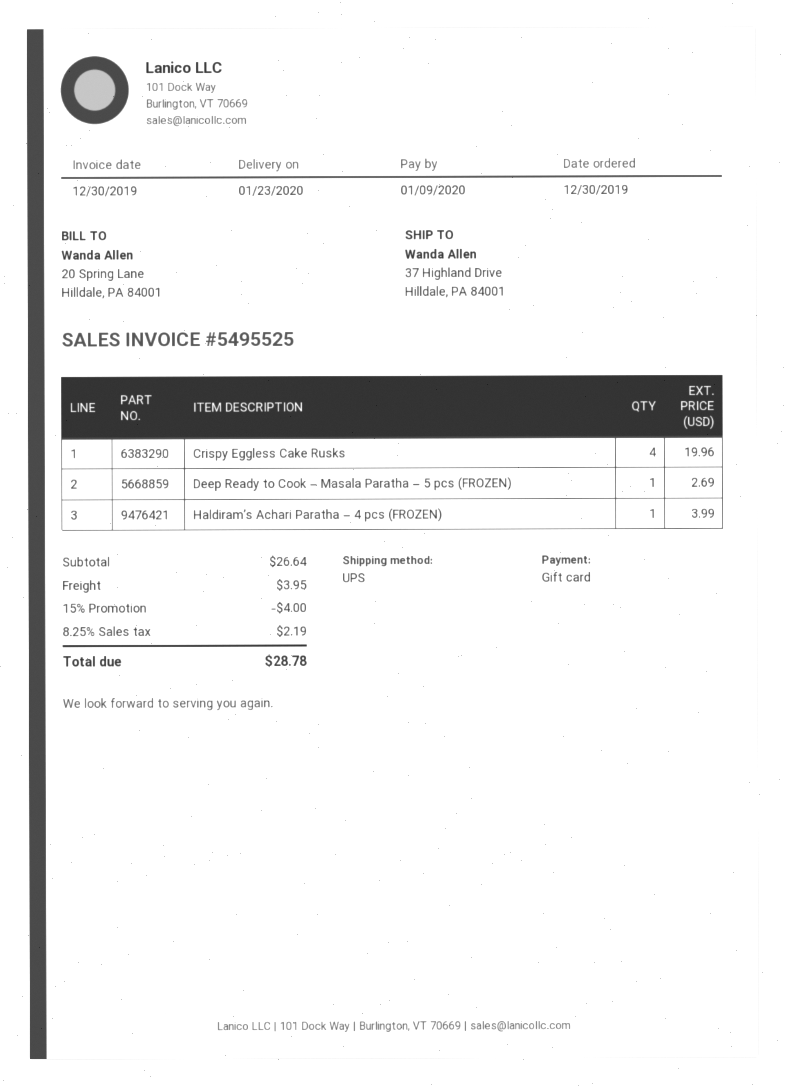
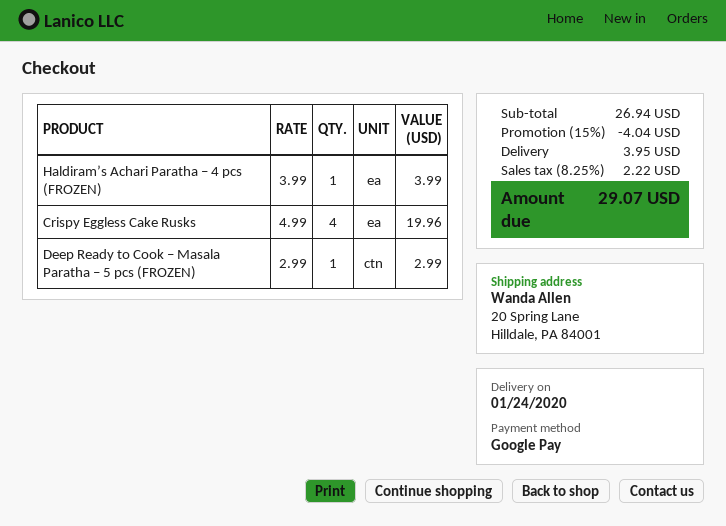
delivery date: 2020-01-23 -> 2020-01-24
payment method: gift card -> Google Pay
ship to: 37 Highland Drive, Hilldale, PA 84001 -> 20 Spring Lane, Hilldale, PA 84001
Deep Ready to Cook – Masala Paratha – 5 pcs (FROZEN): 1 for 2.69 -> 1 for 2.99
subtotal: 26.64 -> 26.94
discount: 15% = 4.00 -> 15% = 4.04
tax: 8.25% = 2.19 -> 8.25% = 2.22
total: 28.78 -> 29.07

